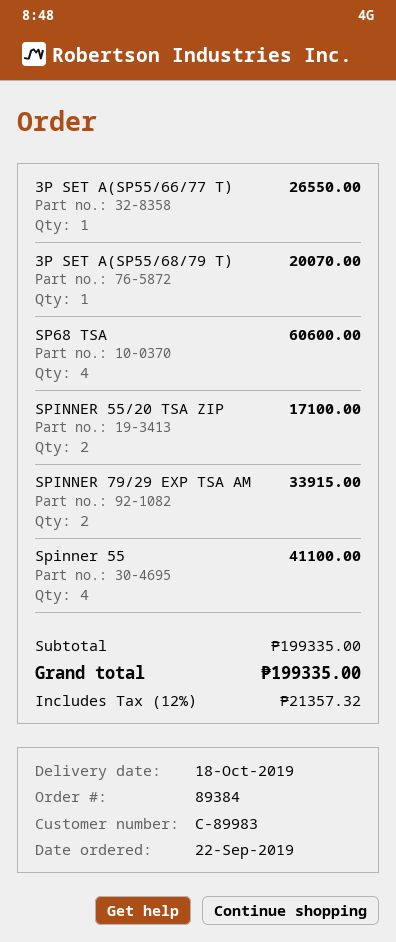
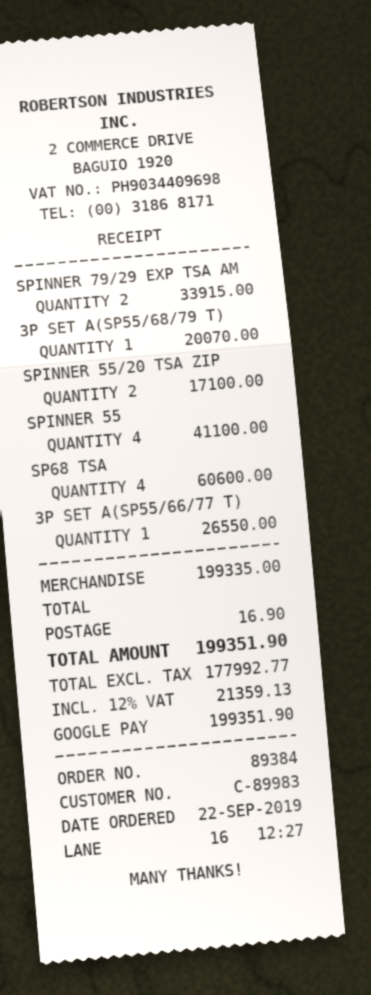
shipping: none -> 16.90
tax: 12% = 21357.32 -> 12% = 21359.13
total: 199335.00 -> 199351.90

